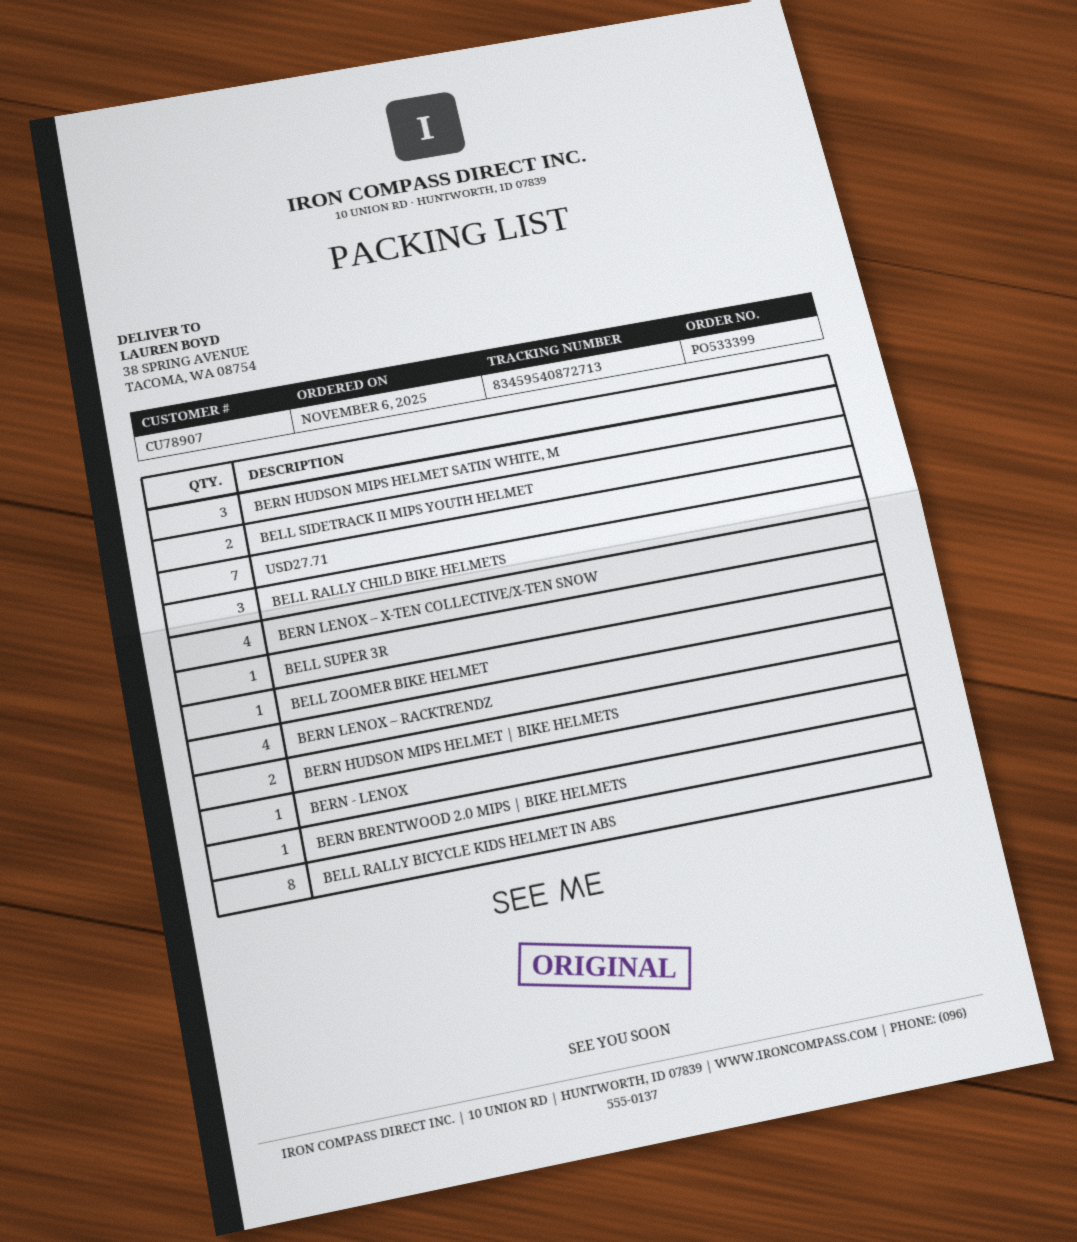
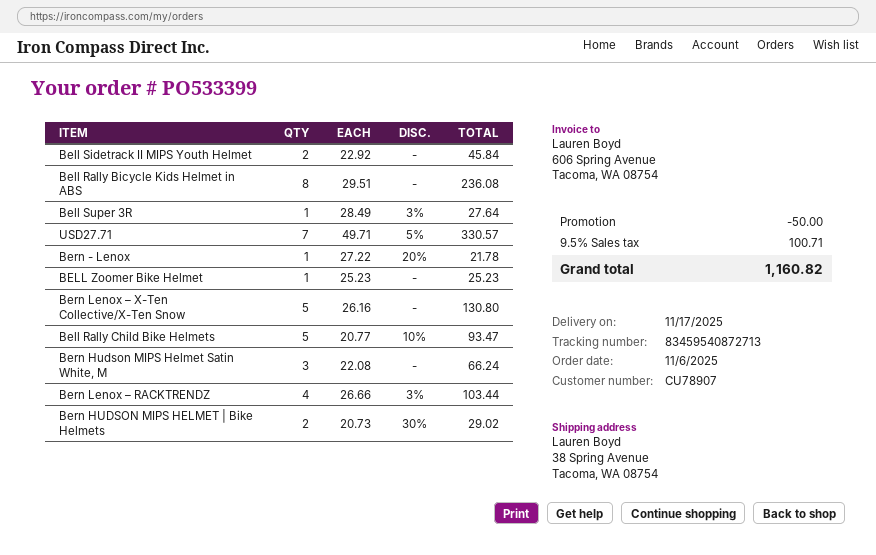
BELL RALLY CHILD BIKE HELMETS: 3 -> 5
BERN LENOX – X-TEN COLLECTIVE/X-TEN SNOW: 4 -> 5
BERN BRENTWOOD 2.0 MIPS | BIKE HELMETS: 1 -> none

